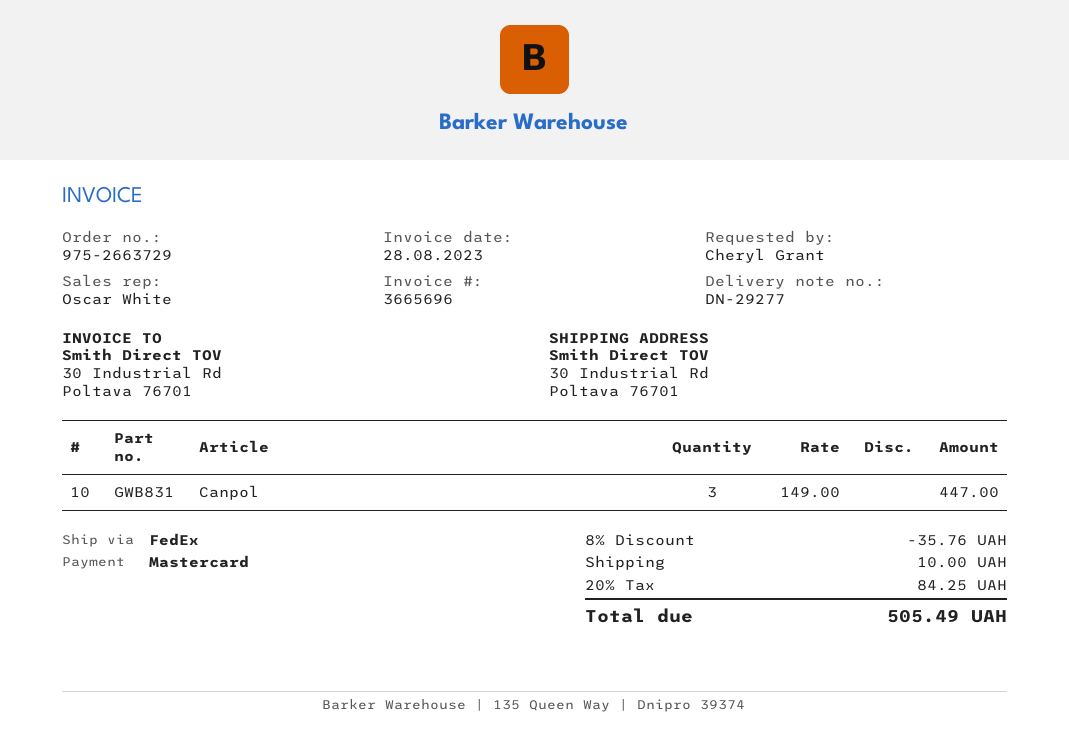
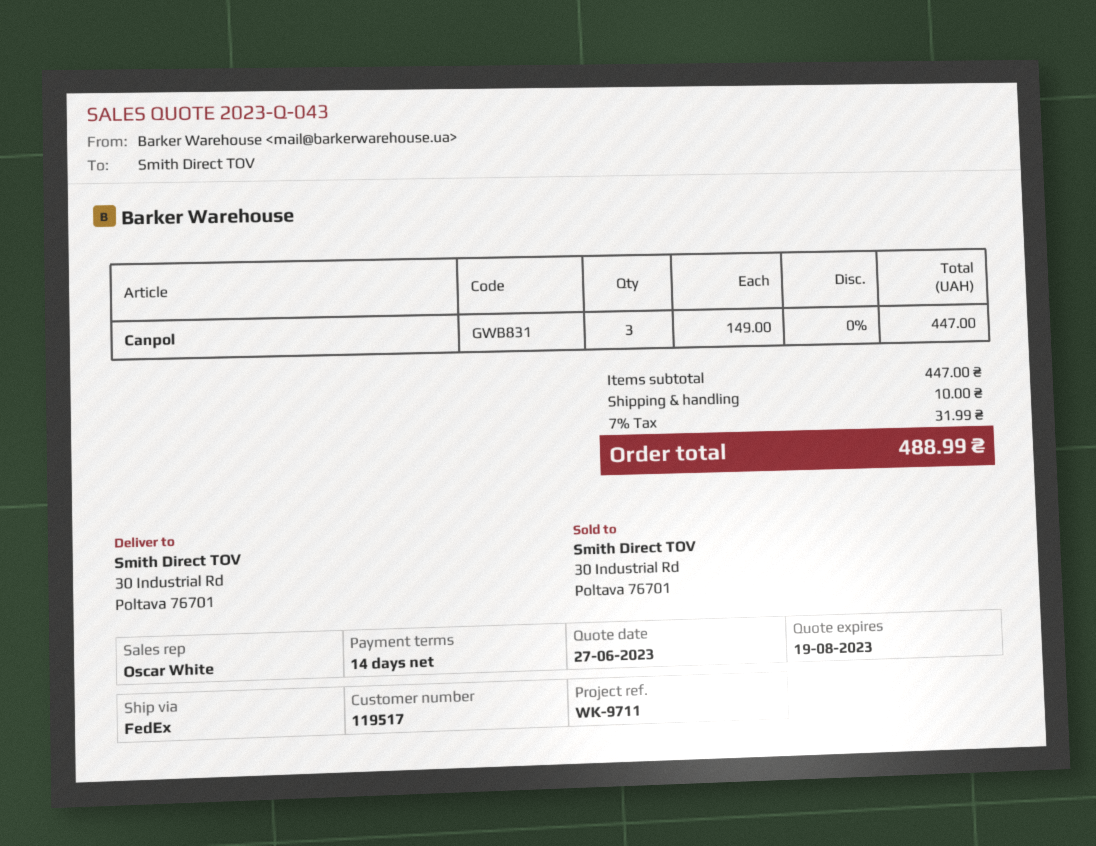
discount: 8% = 35.76 -> none
tax: 20% = 84.25 -> 7% = 31.99
total: 505.49 -> 488.99

